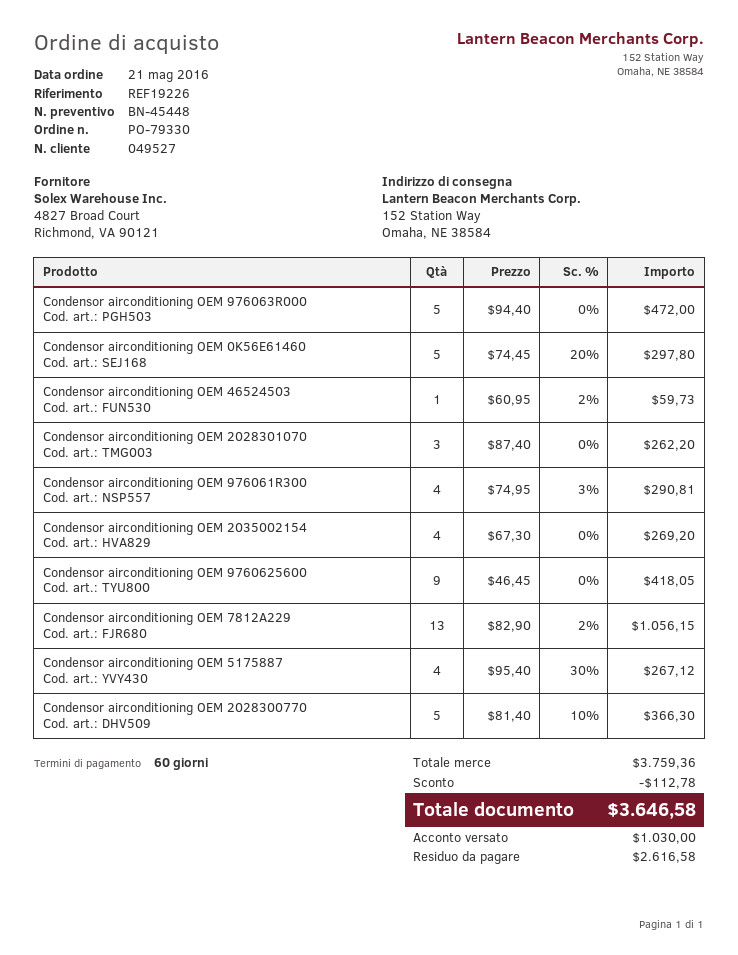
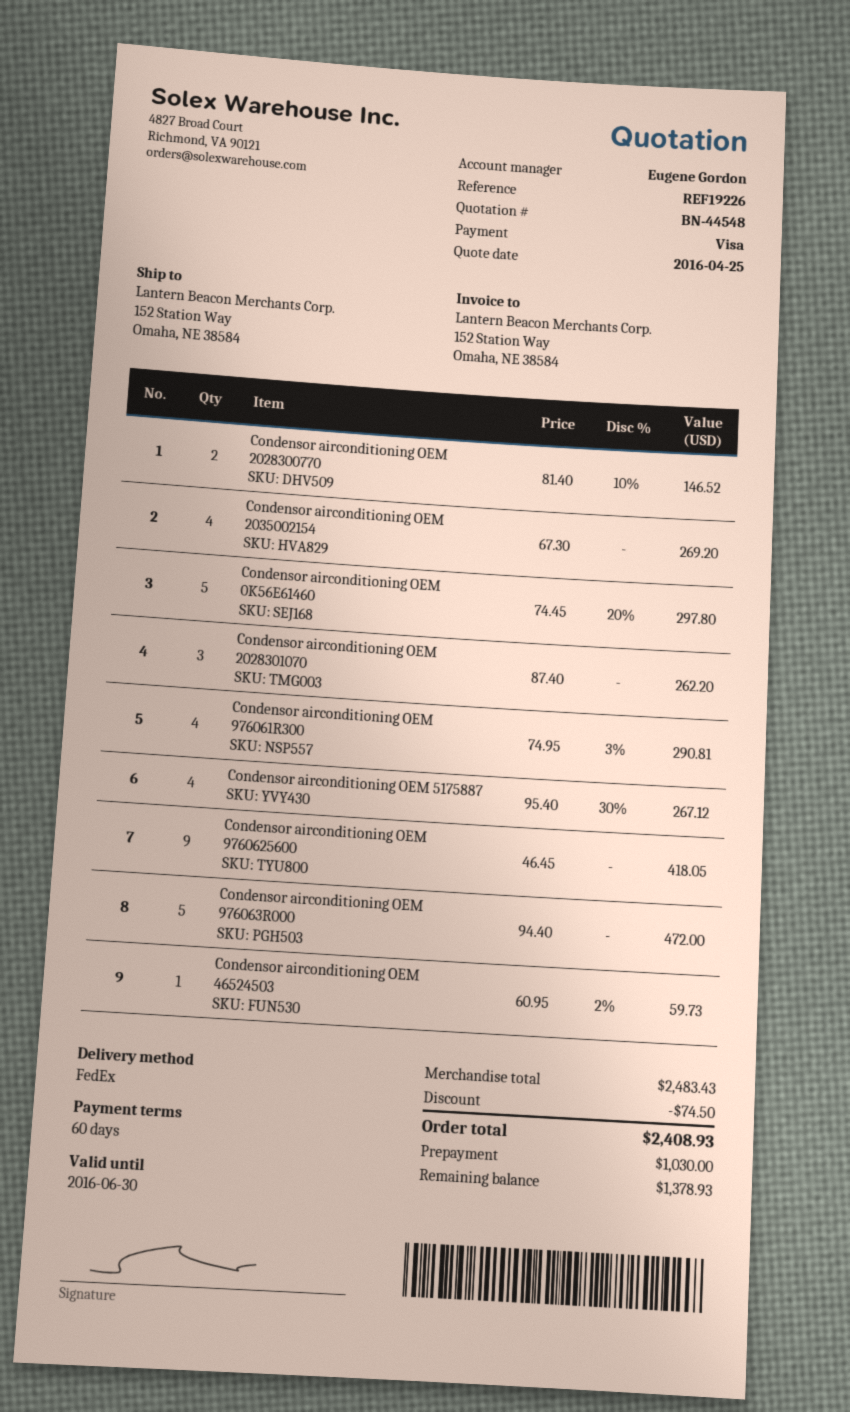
quote number: BN-45448 -> BN-44548
Condensor airconditioning OEM 7812A229: 13 x 82.90 - 2% = 1056.15 -> none
Condensor airconditioning OEM 2028300770: 5 x 81.40 - 10% = 366.30 -> 2 x 81.40 - 10% = 146.52
subtotal: 3759.36 -> 2483.43
discount: 112.78 -> 74.50
total: 3646.58 -> 2408.93
balance: 2616.58 -> 1378.93

